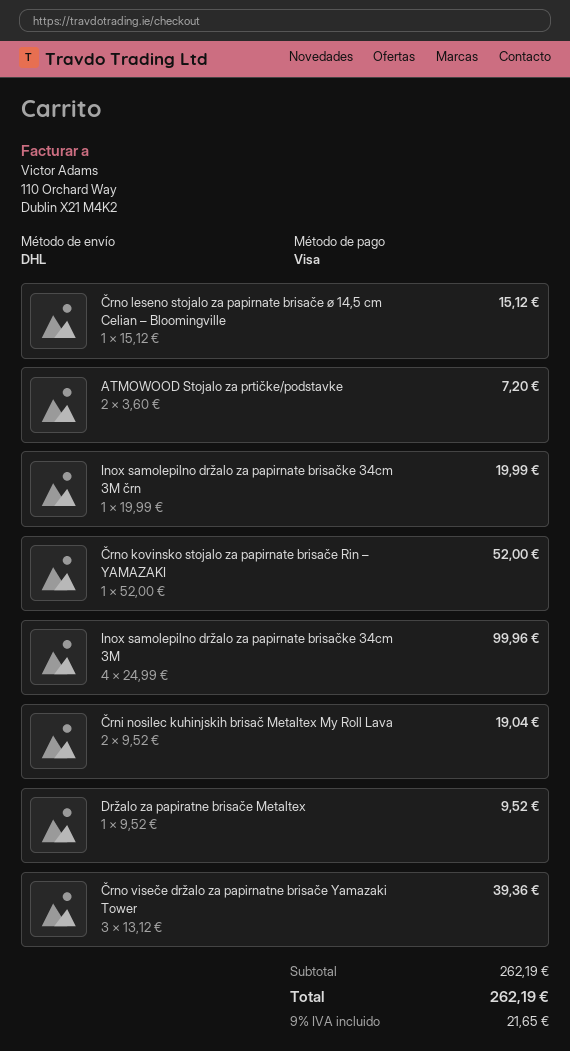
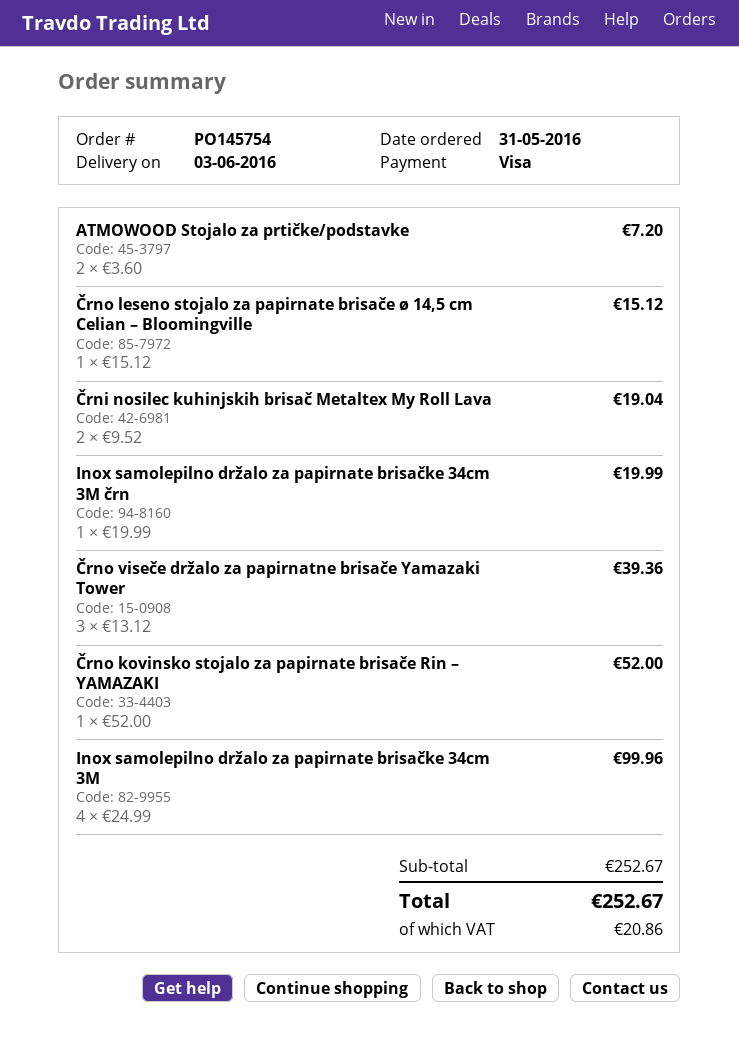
Držalo za papiratne brisače Metaltex: 1 x 9.52 = 9.52 -> none
subtotal: 262.19 -> 252.67
tax: 21.65 -> 20.86
total: 262.19 -> 252.67

